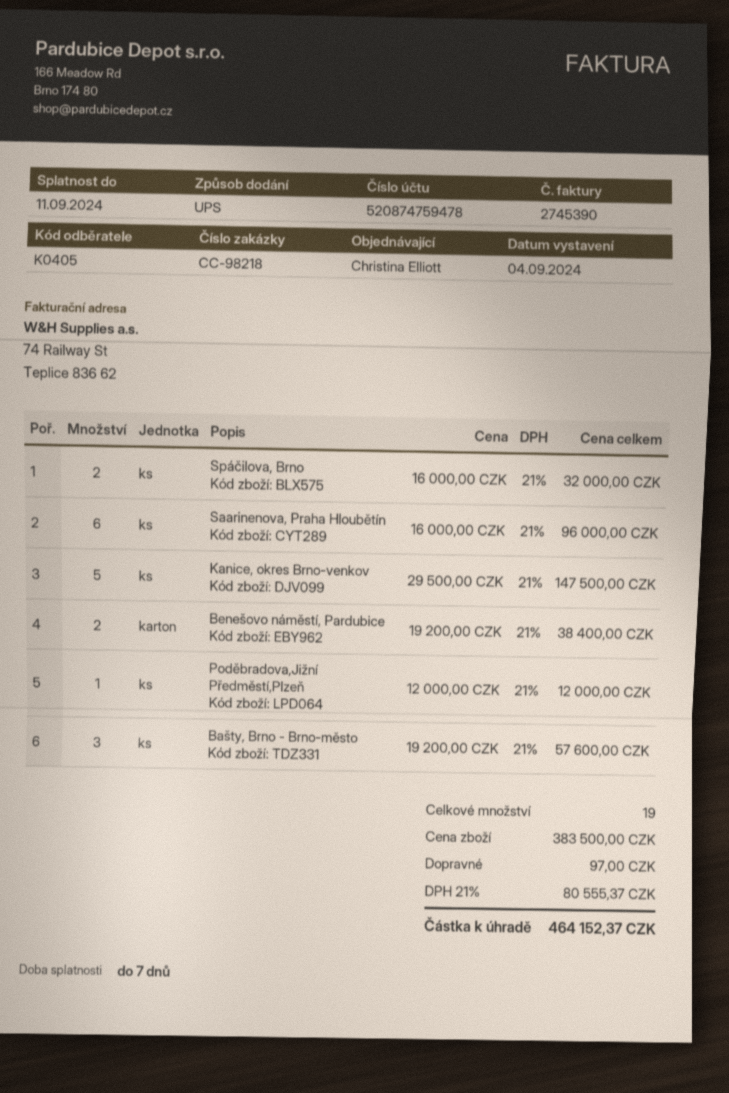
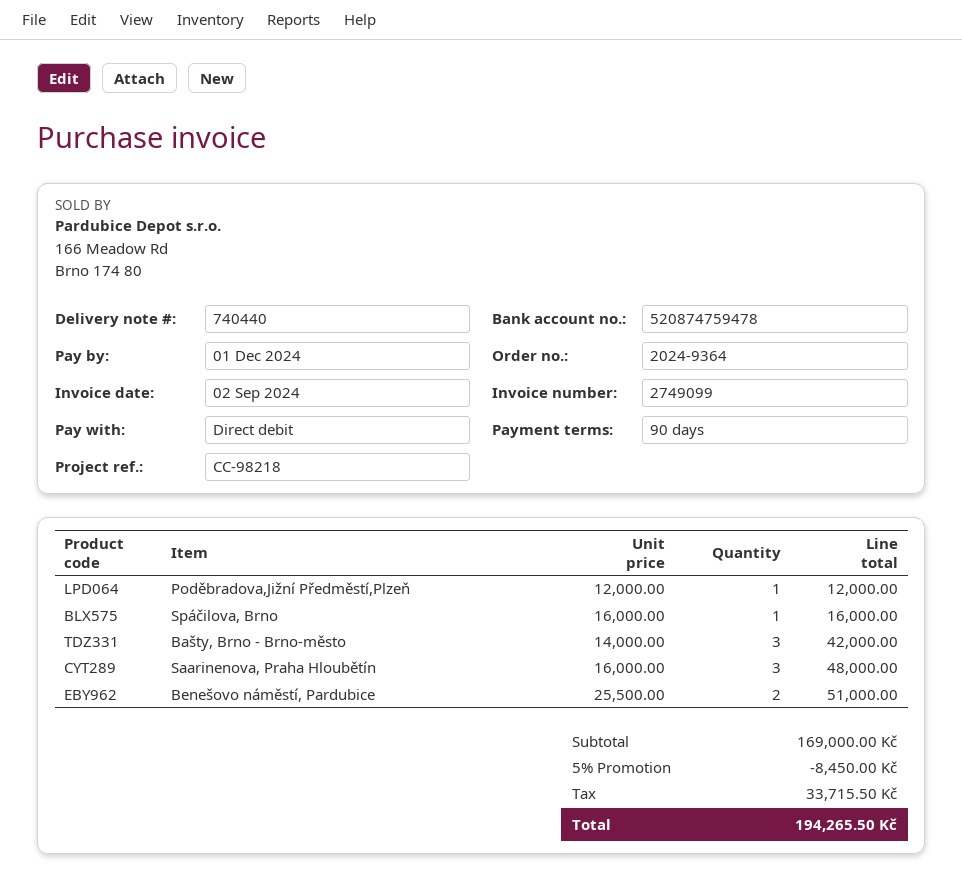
invoice number: 2745390 -> 2749099
invoice date: 2024-09-04 -> 2024-09-02
payment terms: 7 days -> 90 days
due date: 2024-09-11 -> 2024-12-01
Spáčilova, Brno: 2 x 16000.00 = 32000.00 -> 1 x 16000.00 = 16000.00
Saarinenova, Praha Hloubětín: 6 x 16000.00 = 96000.00 -> 3 x 16000.00 = 48000.00
Kanice, okres Brno-venkov: 5 x 29500.00 = 147500.00 -> none
Benešovo náměstí, Pardubice: 2 x 19200.00 = 38400.00 -> 2 x 25500.00 = 51000.00
Bašty, Brno - Brno-město: 3 x 19200.00 = 57600.00 -> 3 x 14000.00 = 42000.00
subtotal: 383500.00 -> 169000.00
discount: none -> 5% = 8450.00
shipping: 97.00 -> none
tax: 80555.37 -> 33715.50
total: 464152.37 -> 194265.50

